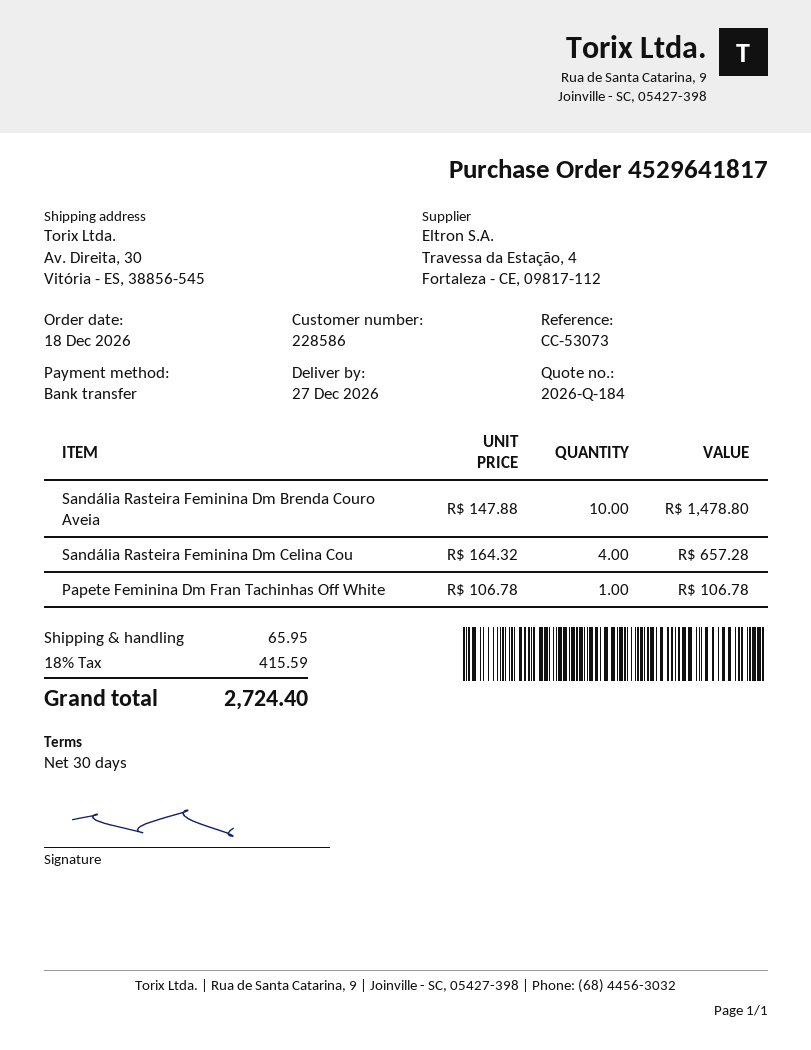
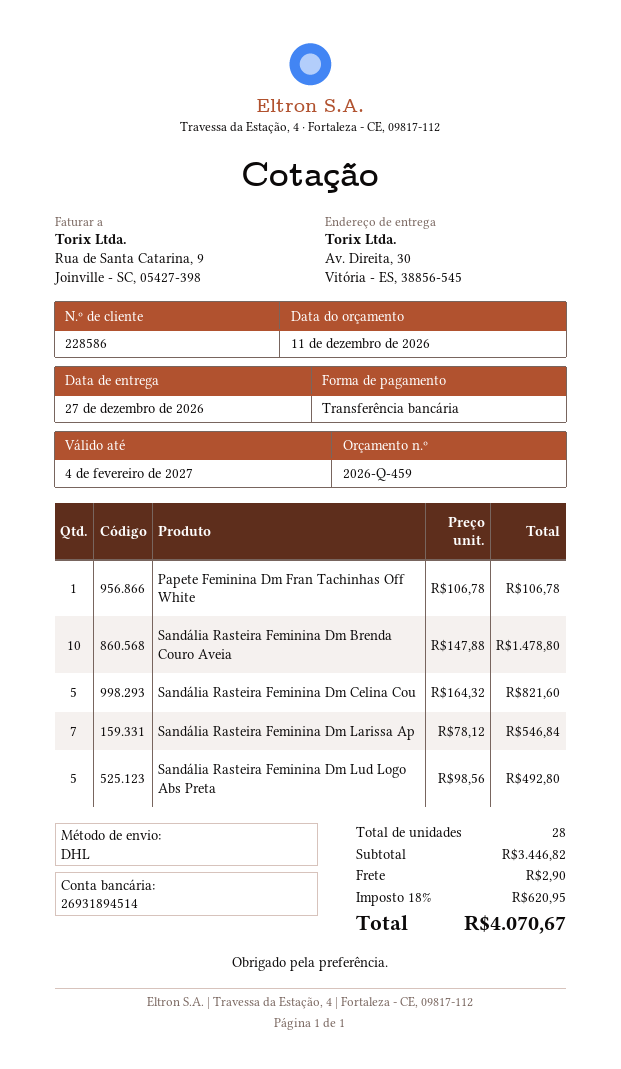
quote number: 2026-Q-184 -> 2026-Q-459
Sandália Rasteira Feminina Dm Celina Cou: 4 x 164.32 = 657.28 -> 5 x 164.32 = 821.60
Sandália Rasteira Feminina Dm Larissa Ap: none -> 7 x 78.12 = 546.84
Sandália Rasteira Feminina Dm Lud Logo Abs Preta: none -> 5 x 98.56 = 492.80
shipping: 65.95 -> 2.90
tax: 18% = 415.59 -> 18% = 620.95
total: 2724.40 -> 4070.67

